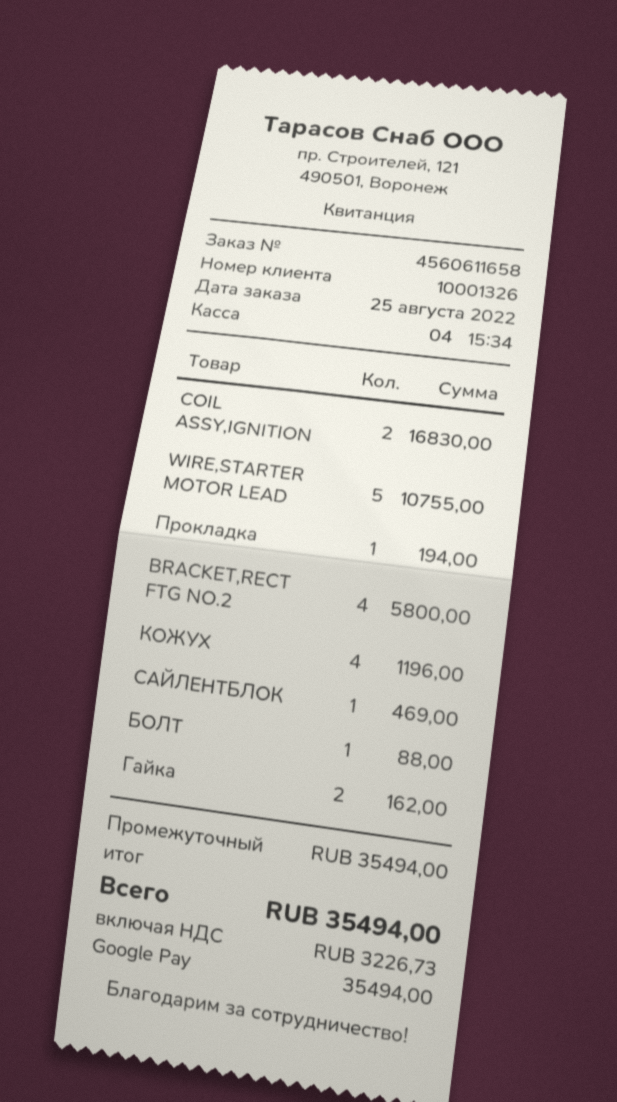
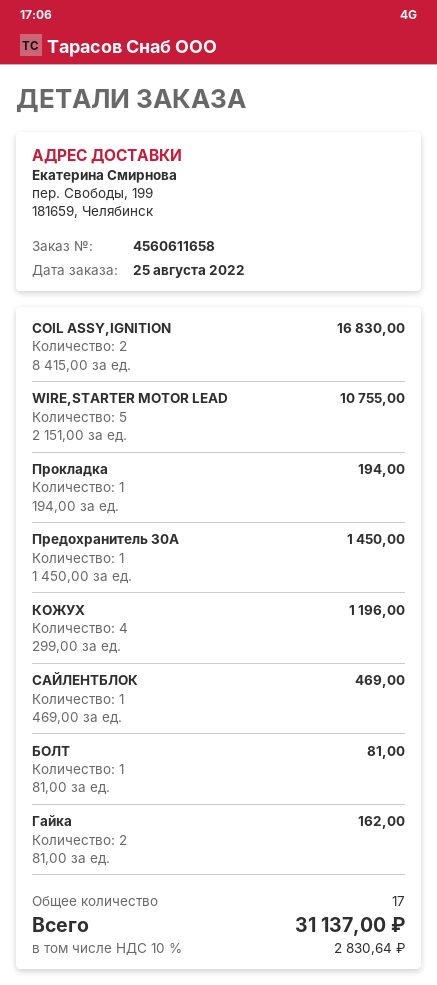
BRACKET,RECT FTG NO.2: 4 for 5800.00 -> none
БОЛТ: 1 for 88.00 -> 1 for 81.00
Предохранитель 30A: none -> 1 for 1450.00
tax: 3226.73 -> 2830.64
total: 35494.00 -> 31137.00

